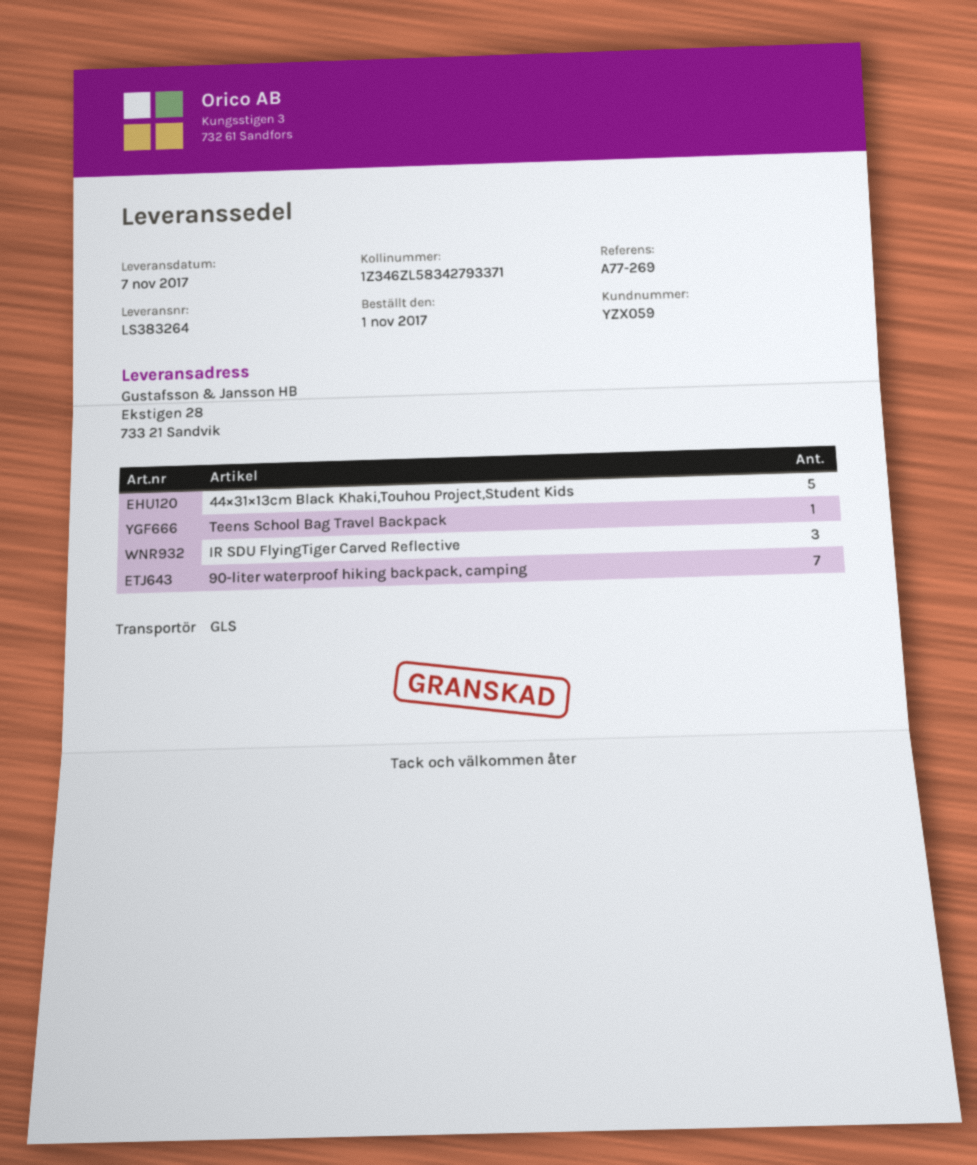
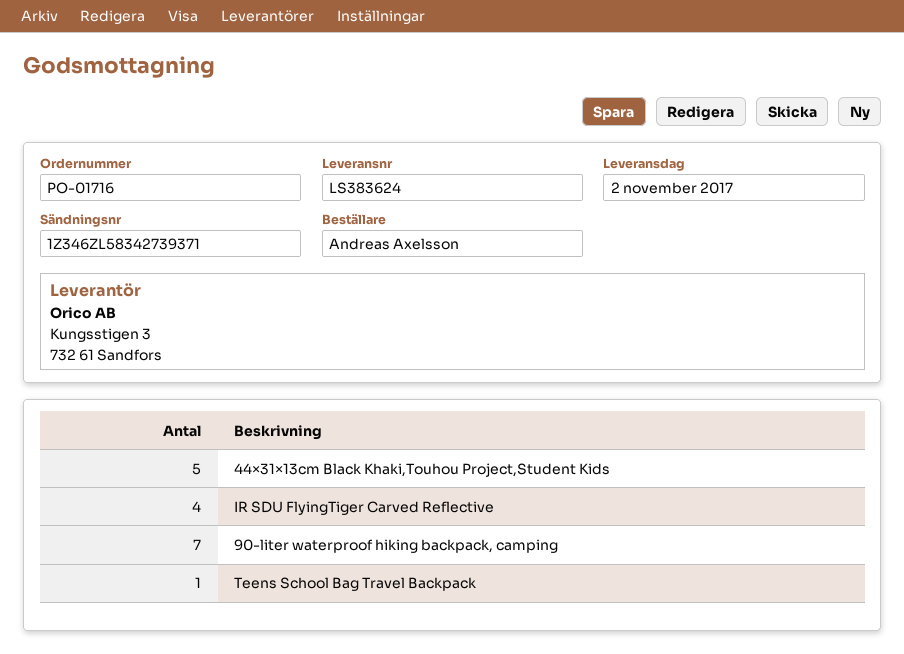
delivery note number: LS383264 -> LS383624
delivery date: 2017-11-07 -> 2017-11-02
tracking number: 1Z346ZL58342793371 -> 1Z346ZL58342739371
IR SDU FlyingTiger Carved Reflective: 3 -> 4

